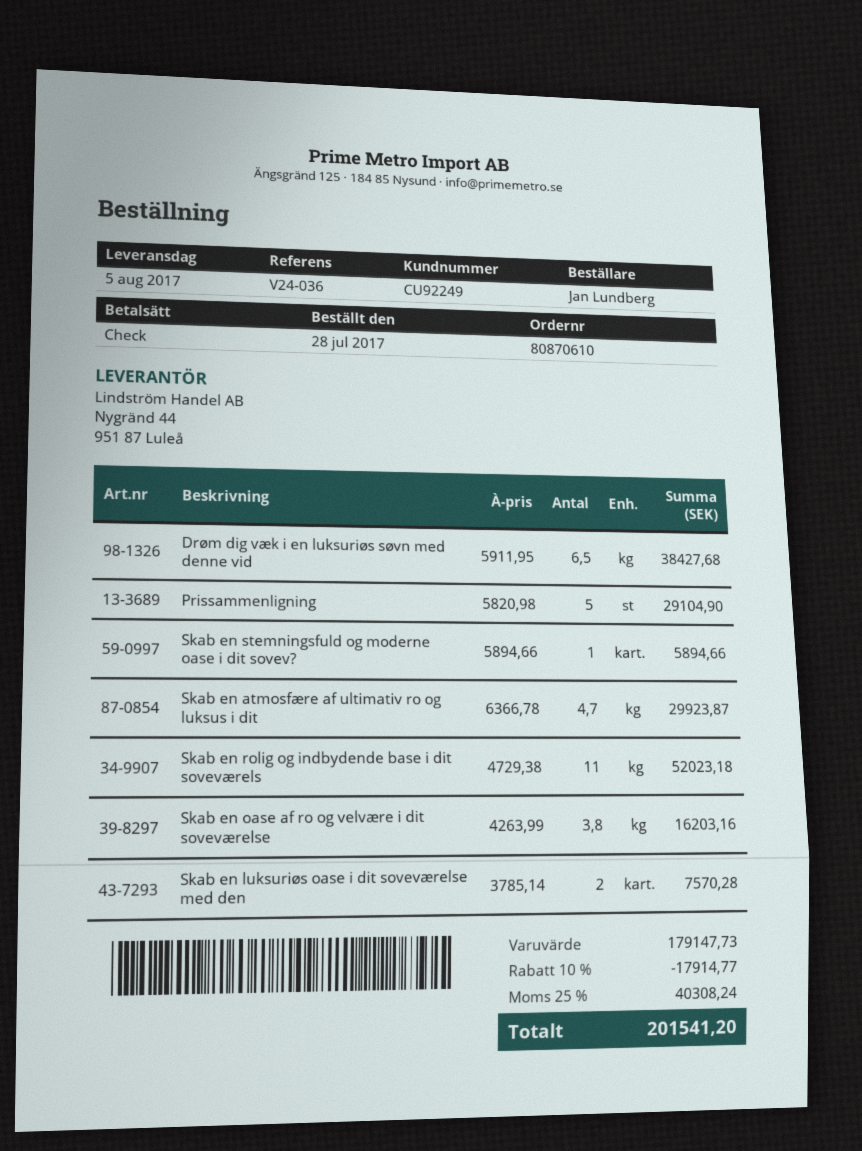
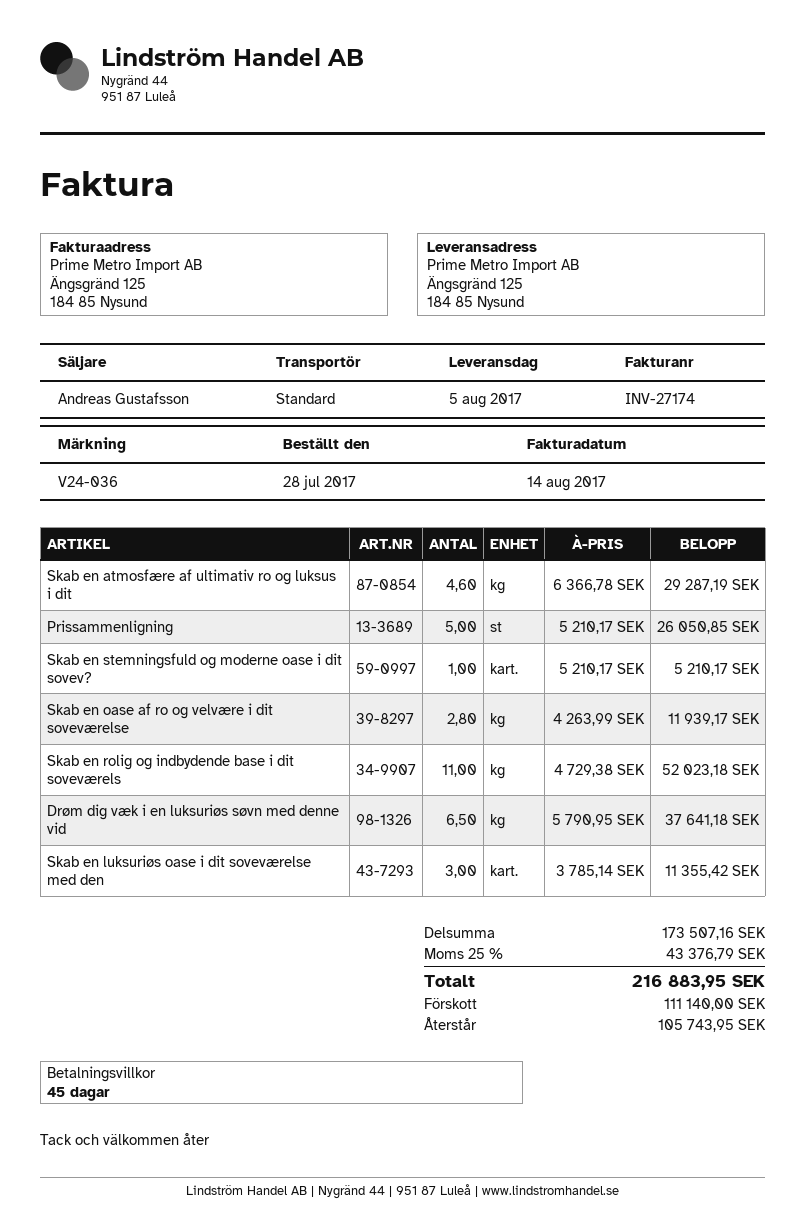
Drøm dig væk i en luksuriøs søvn med denne vid: 6.5 x 5911.95 = 38427.68 -> 6.5 x 5790.95 = 37641.18
Prissammenligning: 5 x 5820.98 = 29104.90 -> 5 x 5210.17 = 26050.85
Skab en stemningsfuld og moderne oase i dit sovev?: 1 x 5894.66 = 5894.66 -> 1 x 5210.17 = 5210.17
Skab en atmosfære af ultimativ ro og luksus i dit: 4.7 x 6366.78 = 29923.87 -> 4.6 x 6366.78 = 29287.19
Skab en oase af ro og velvære i dit soveværelse: 3.8 x 4263.99 = 16203.16 -> 2.8 x 4263.99 = 11939.17
Skab en luksuriøs oase i dit soveværelse med den: 2 x 3785.14 = 7570.28 -> 3 x 3785.14 = 11355.42
subtotal: 179147.73 -> 173507.16
discount: 10% = 17914.77 -> none
tax: 25% = 40308.24 -> 25% = 43376.79
total: 201541.20 -> 216883.95

